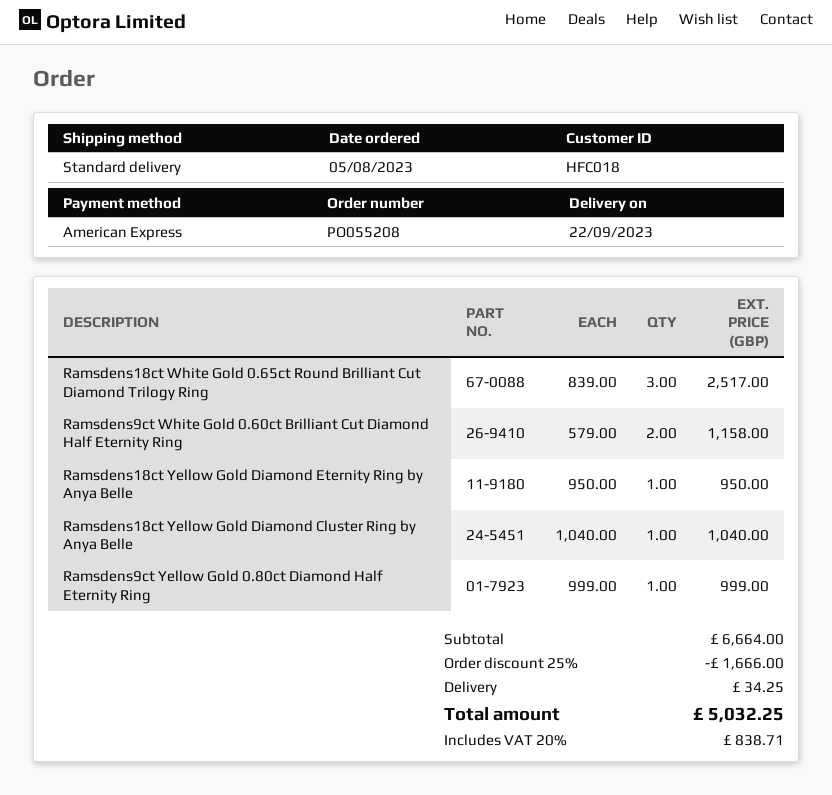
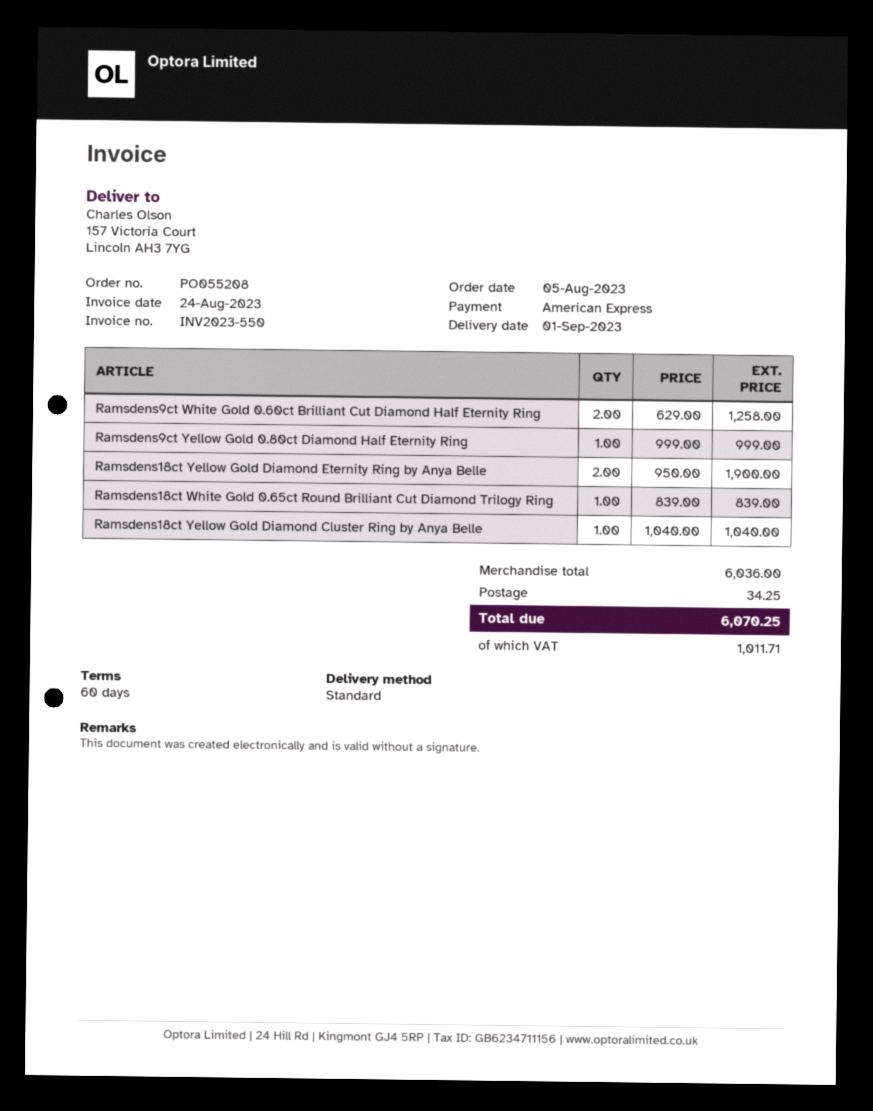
delivery date: 2023-09-22 -> 2023-09-01
Ramsdens18ct White Gold 0.65ct Round Brilliant Cut Diamond Trilogy Ring: 3 x 839.00 = 2517.00 -> 1 x 839.00 = 839.00
Ramsdens9ct White Gold 0.60ct Brilliant Cut Diamond Half Eternity Ring: 2 x 579.00 = 1158.00 -> 2 x 629.00 = 1258.00
Ramsdens18ct Yellow Gold Diamond Eternity Ring by Anya Belle: 1 x 950.00 = 950.00 -> 2 x 950.00 = 1900.00
subtotal: 6664.00 -> 6036.00
discount: 25% = 1666.00 -> none
tax: 838.71 -> 1011.71
total: 5032.25 -> 6070.25

